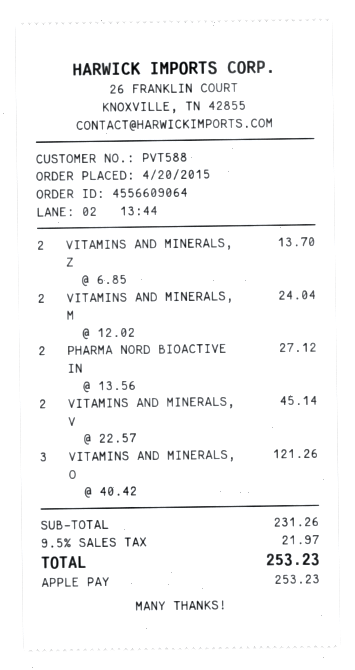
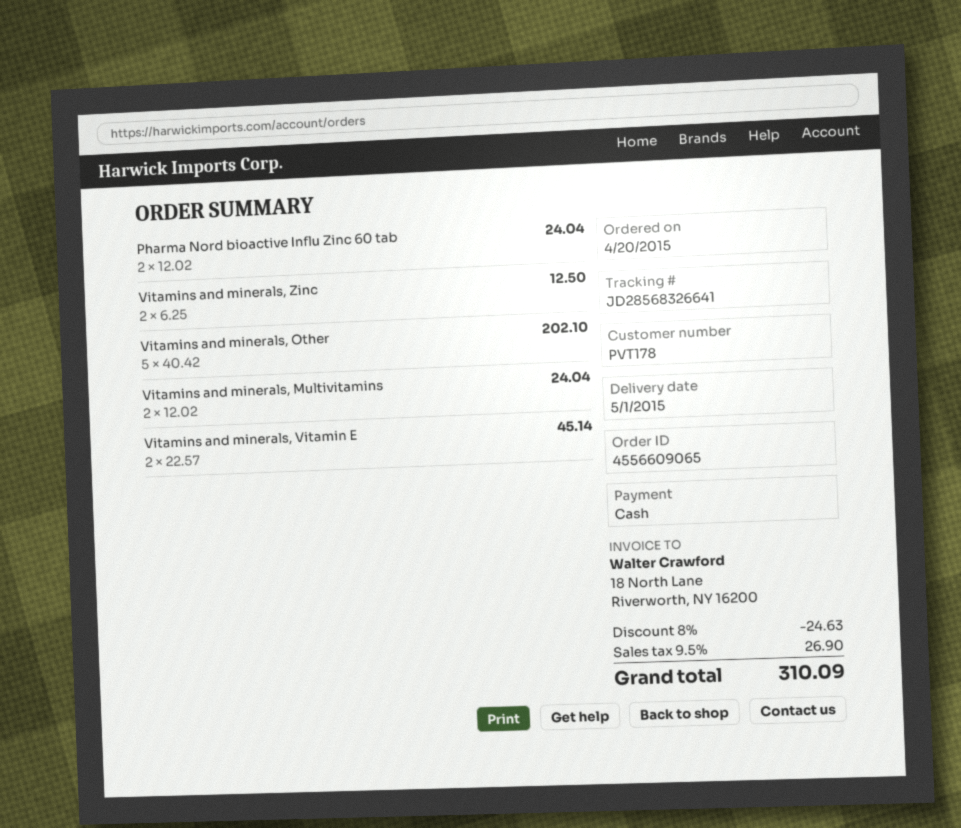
order number: 4556609064 -> 4556609065
customer number: PVT588 -> PVT178
payment method: Apple Pay -> cash
VITAMINS AND MINERALS, Z: 2 x 6.85 = 13.70 -> 2 x 6.25 = 12.50
PHARMA NORD BIOACTIVE IN: 2 x 13.56 = 27.12 -> 2 x 12.02 = 24.04
VITAMINS AND MINERALS, O: 3 x 40.42 = 121.26 -> 5 x 40.42 = 202.10
discount: none -> 8% = 24.63
tax: 9.5% = 21.97 -> 9.5% = 26.90
total: 253.23 -> 310.09

